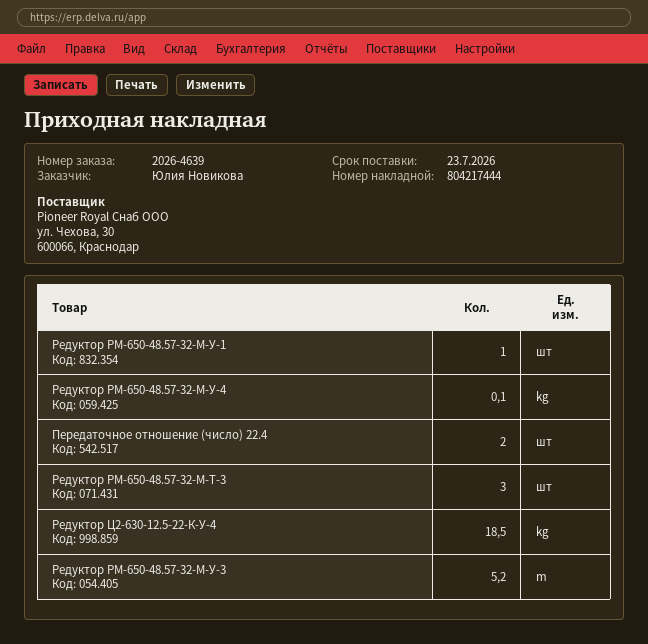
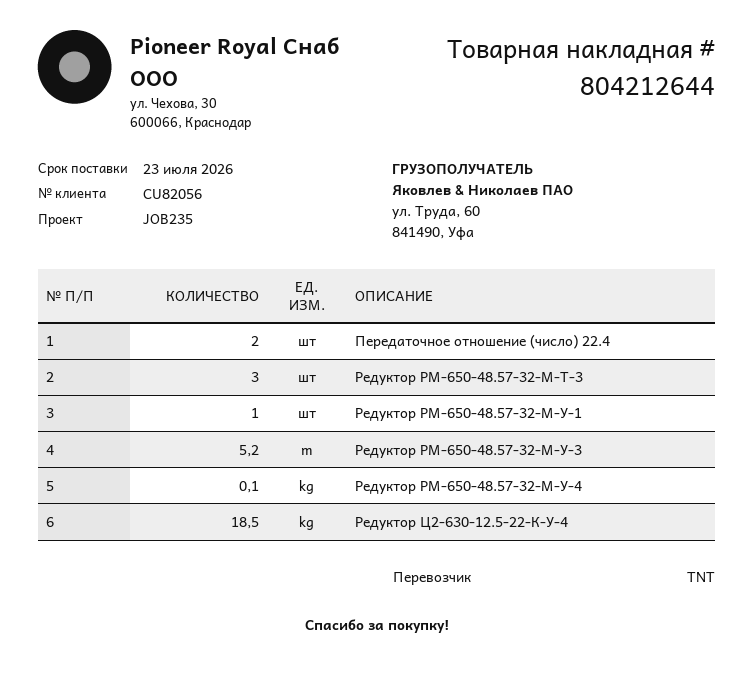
delivery note number: 804217444 -> 804212644

